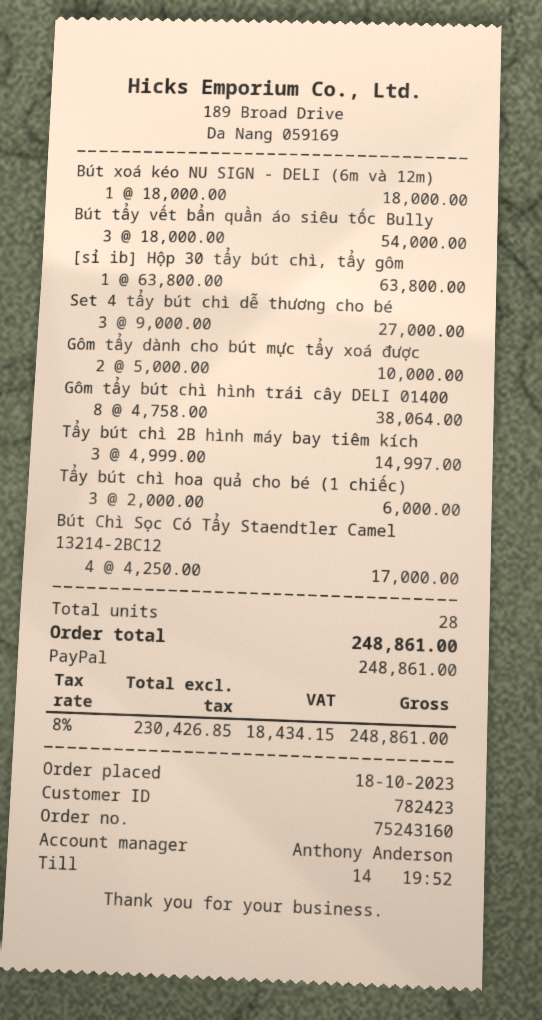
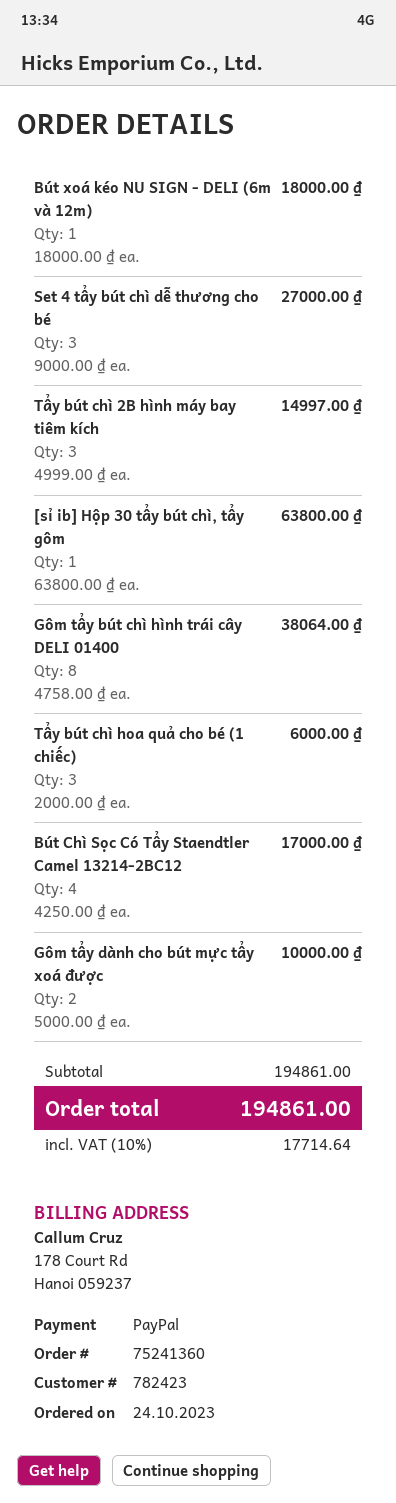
order number: 75243160 -> 75241360
order date: 2023-10-18 -> 2023-10-24
Bút tẩy vết bẩn quần áo siêu tốc Bully: 3 x 18000.00 = 54000.00 -> none
tax: 8% = 18434.15 -> 10% = 17714.64
total: 248861.00 -> 194861.00

